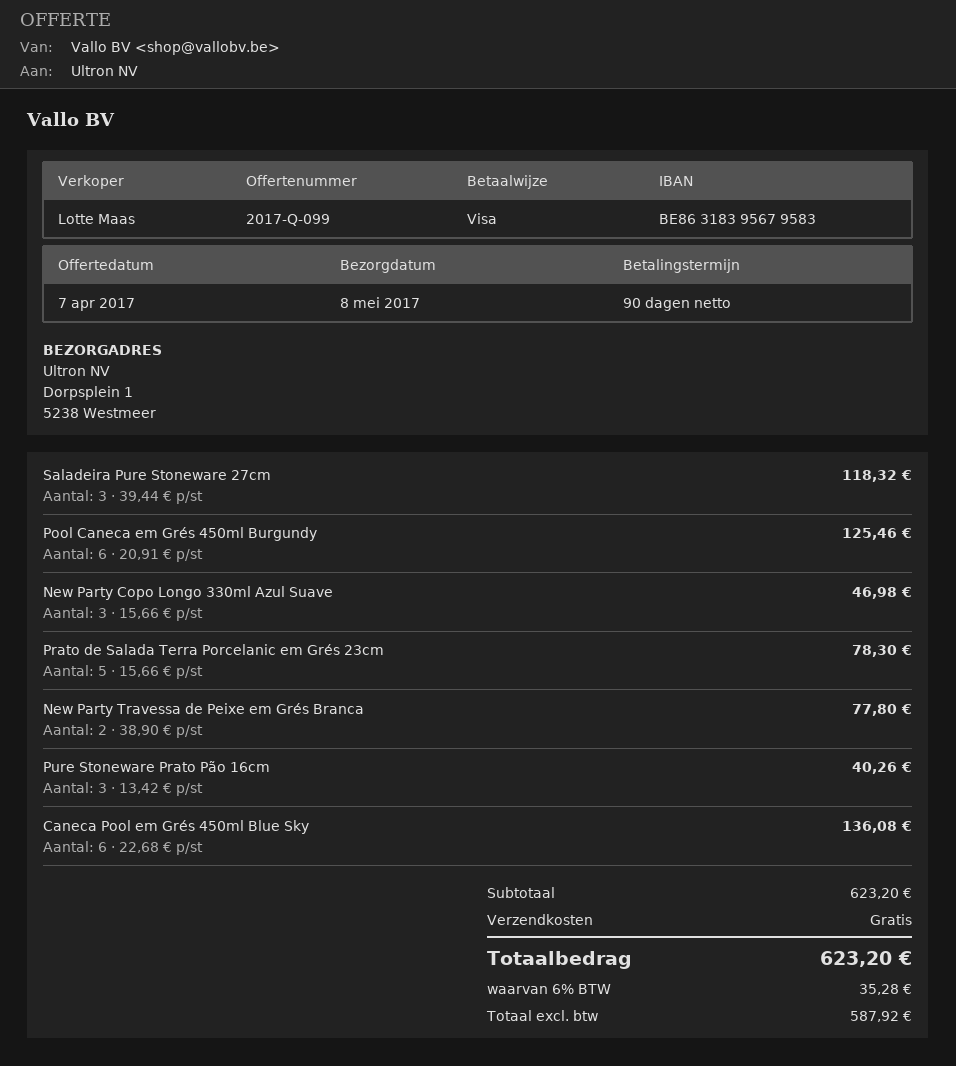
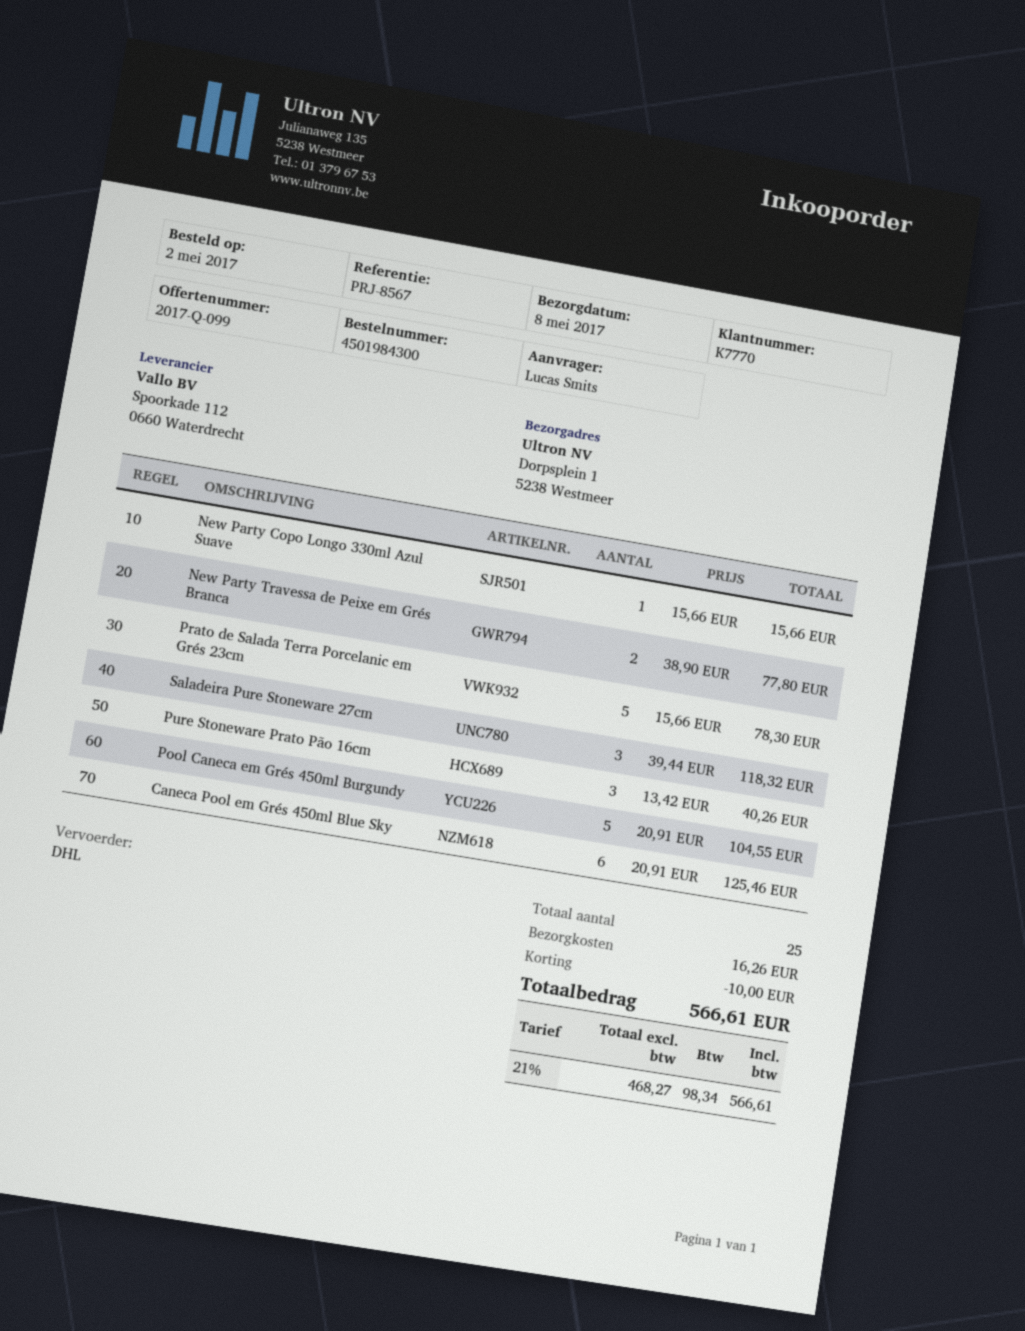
Pool Caneca em Grés 450ml Burgundy: 6 x 20.91 = 125.46 -> 5 x 20.91 = 104.55
New Party Copo Longo 330ml Azul Suave: 3 x 15.66 = 46.98 -> 1 x 15.66 = 15.66
Caneca Pool em Grés 450ml Blue Sky: 6 x 22.68 = 136.08 -> 6 x 20.91 = 125.46
discount: none -> 10.00
shipping: 0.00 -> 16.26
net: 587.92 -> 468.27
tax: 6% = 35.28 -> 21% = 98.34
total: 623.20 -> 566.61

